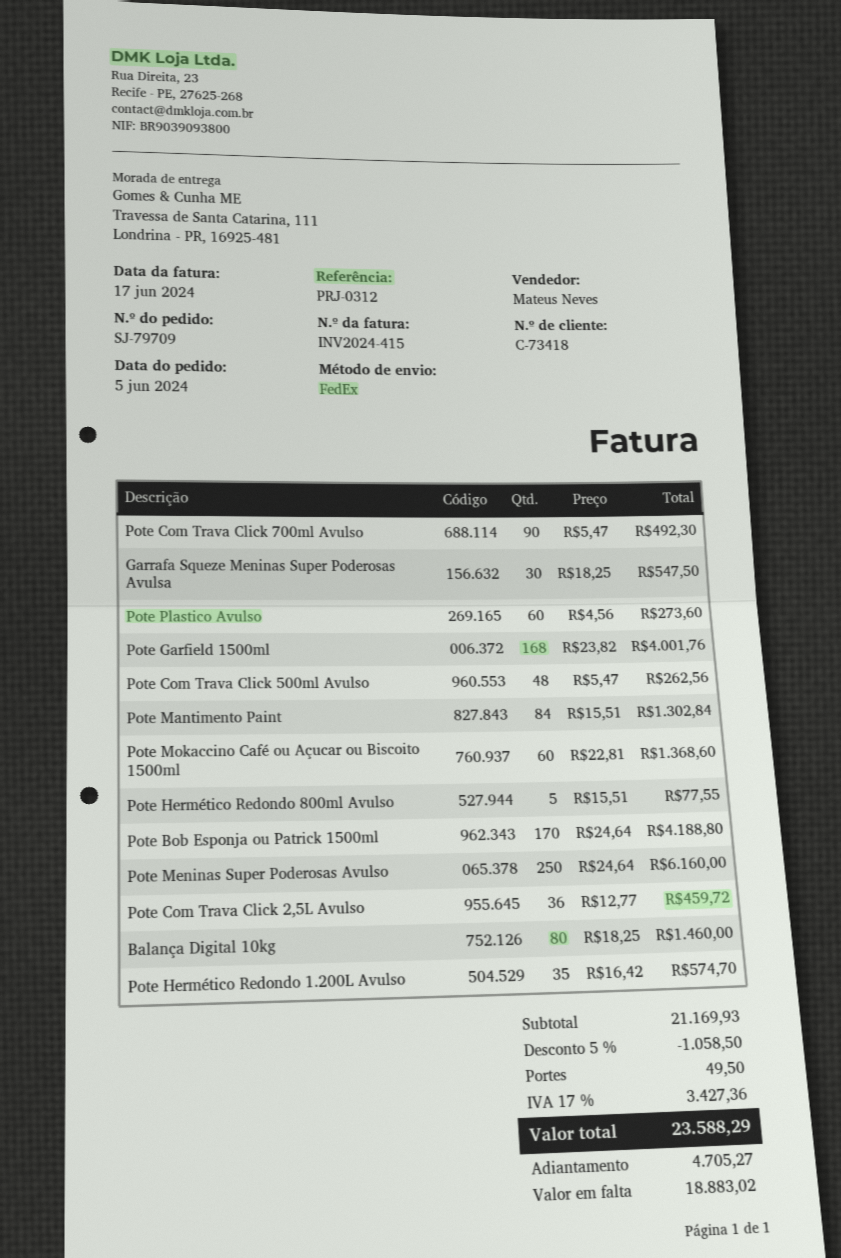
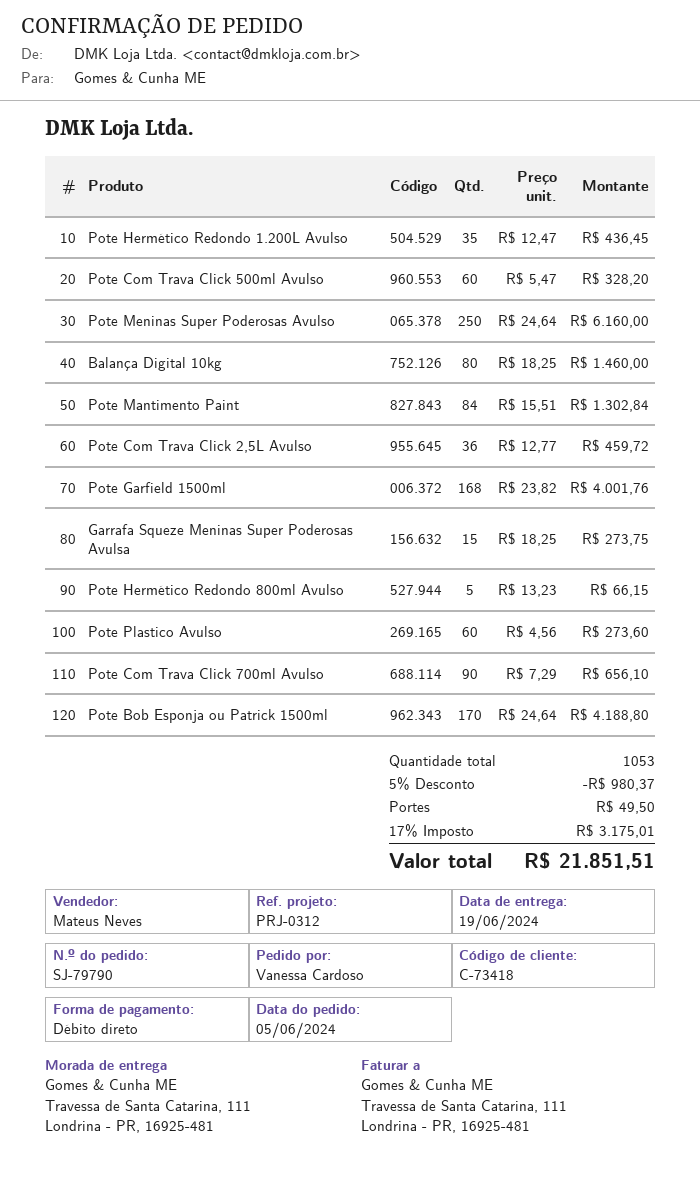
order number: SJ-79709 -> SJ-79790
Pote Com Trava Click 700ml Avulso: 90 x 5.47 = 492.30 -> 90 x 7.29 = 656.10
Garrafa Squeze Meninas Super Poderosas Avulsa: 30 x 18.25 = 547.50 -> 15 x 18.25 = 273.75
Pote Com Trava Click 500ml Avulso: 48 x 5.47 = 262.56 -> 60 x 5.47 = 328.20
Pote Mokaccino Café ou Açucar ou Biscoito 1500ml: 60 x 22.81 = 1368.60 -> none
Pote Hermético Redondo 800ml Avulso: 5 x 15.51 = 77.55 -> 5 x 13.23 = 66.15
Pote Hermético Redondo 1.200L Avulso: 35 x 16.42 = 574.70 -> 35 x 12.47 = 436.45
discount: 5% = 1058.50 -> 5% = 980.37
tax: 17% = 3427.36 -> 17% = 3175.01
total: 23588.29 -> 21851.51

